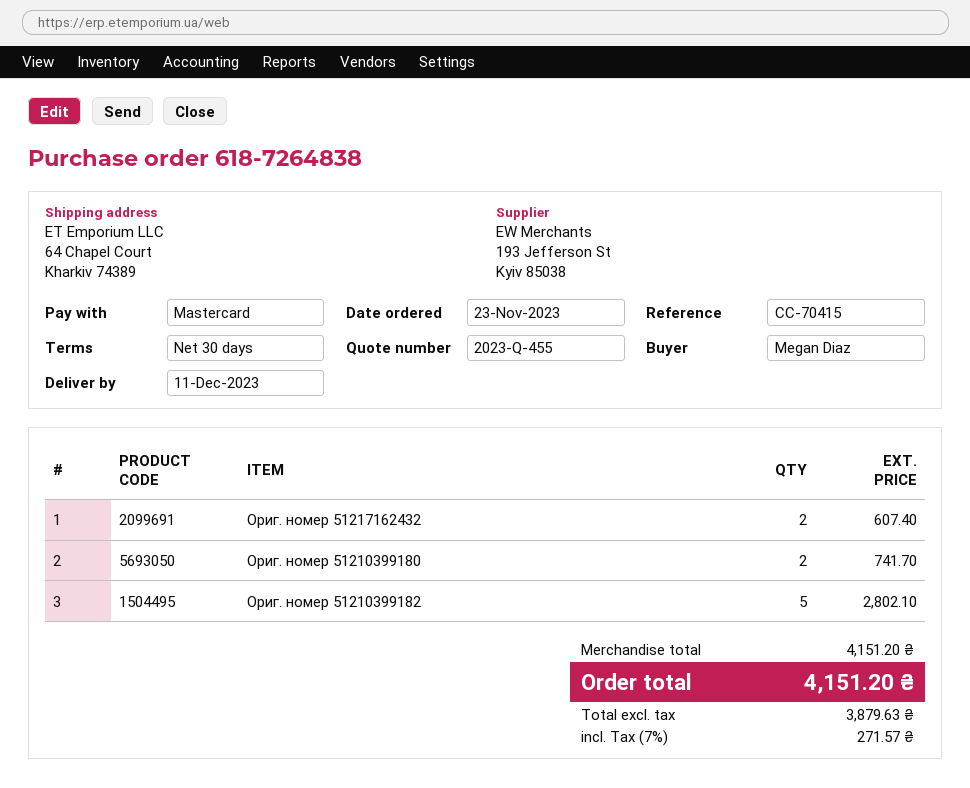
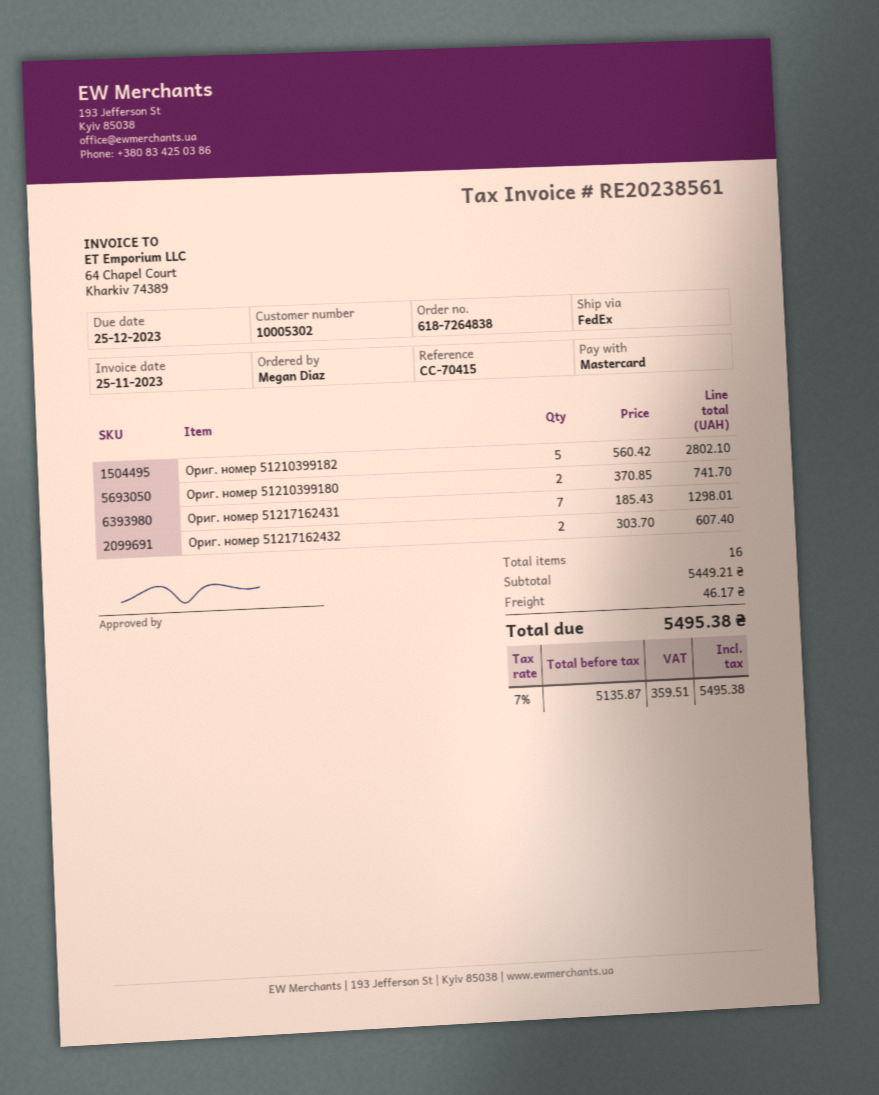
Ориг. номер 51217162431: none -> 7 for 1298.01
subtotal: 4151.20 -> 5449.21
shipping: none -> 46.17
net: 3879.63 -> 5135.87
tax: 7% = 271.57 -> 7% = 359.51
total: 4151.20 -> 5495.38

